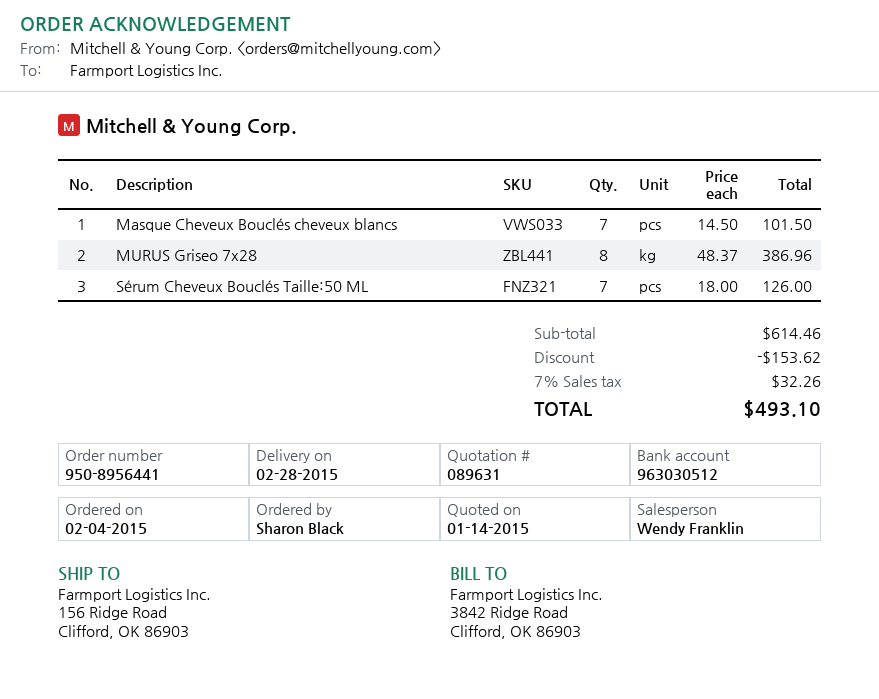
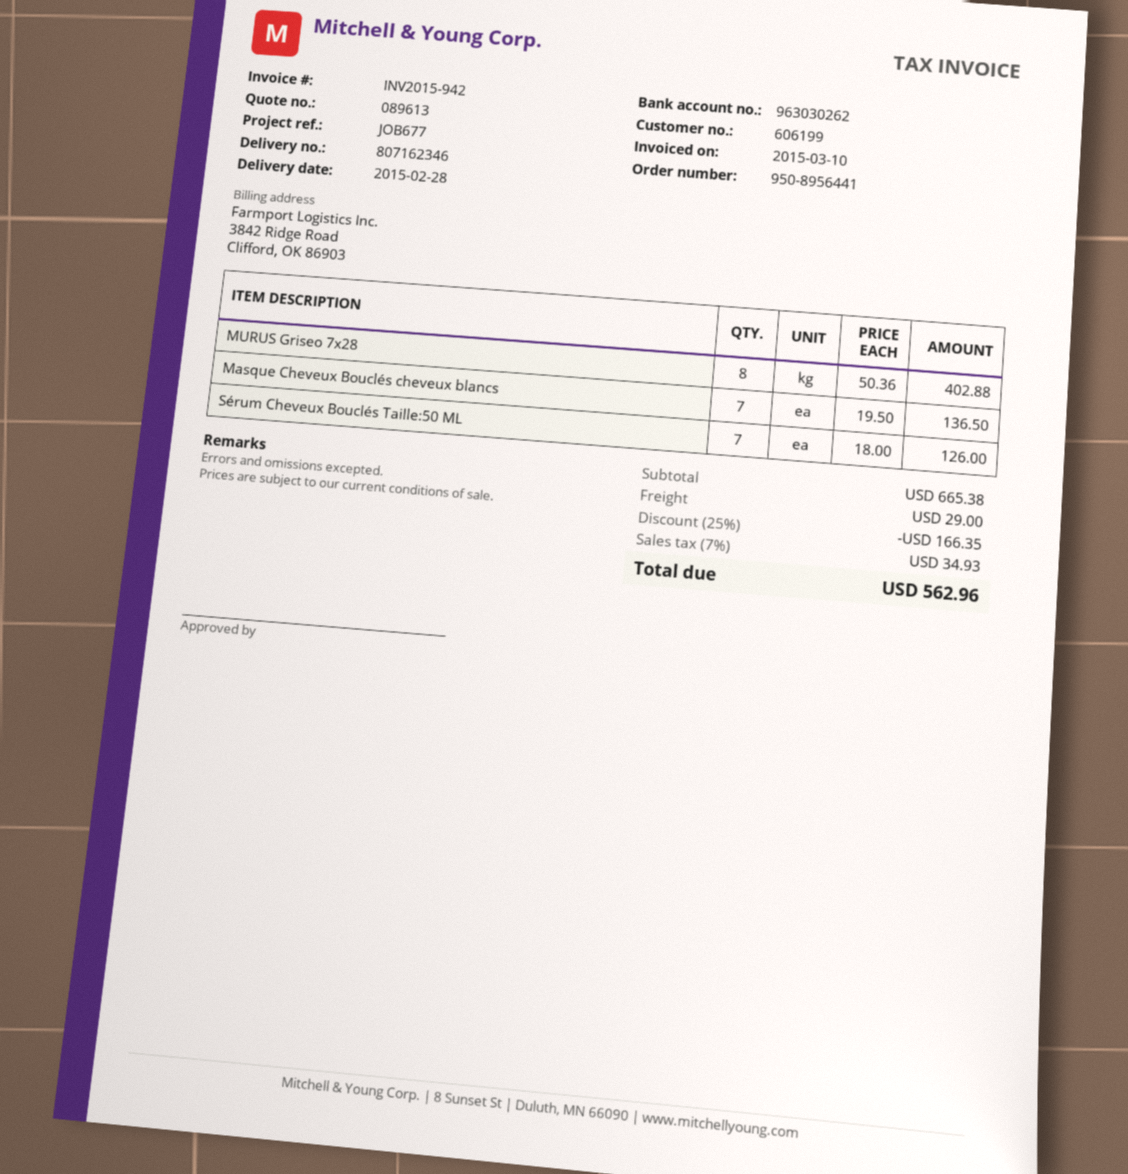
quote number: 089631 -> 089613
bank account: 963030512 -> 963030262
Masque Cheveux Bouclés cheveux blancs: 7 x 14.50 = 101.50 -> 7 x 19.50 = 136.50
MURUS Griseo 7x28: 8 x 48.37 = 386.96 -> 8 x 50.36 = 402.88
subtotal: 614.46 -> 665.38
discount: 153.62 -> 166.35
shipping: none -> 29.00
tax: 7% = 32.26 -> 7% = 34.93
total: 493.10 -> 562.96

